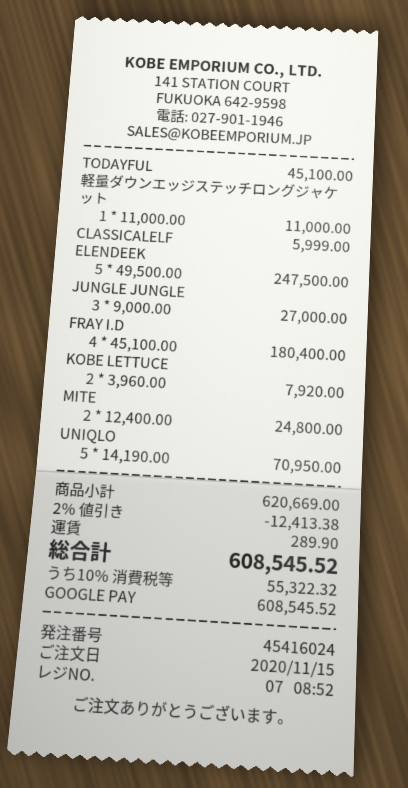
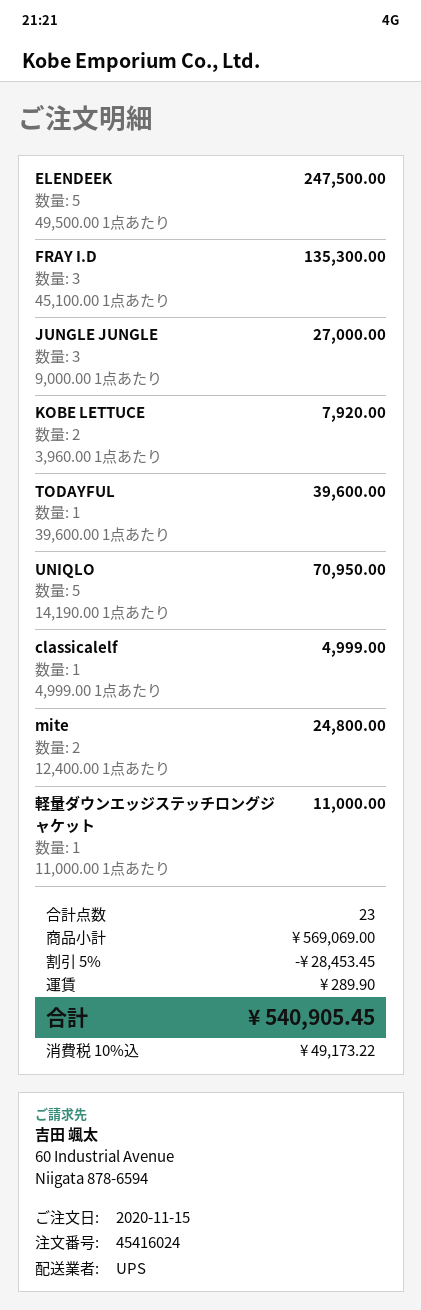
TODAYFUL: 1 x 45100.00 = 45100.00 -> 1 x 39600.00 = 39600.00
CLASSICALELF: 1 x 5999.00 = 5999.00 -> 1 x 4999.00 = 4999.00
FRAY I.D: 4 x 45100.00 = 180400.00 -> 3 x 45100.00 = 135300.00
subtotal: 620669.00 -> 569069.00
discount: 2% = 12413.38 -> 5% = 28453.45
tax: 10% = 55322.32 -> 10% = 49173.22
total: 608545.52 -> 540905.45

